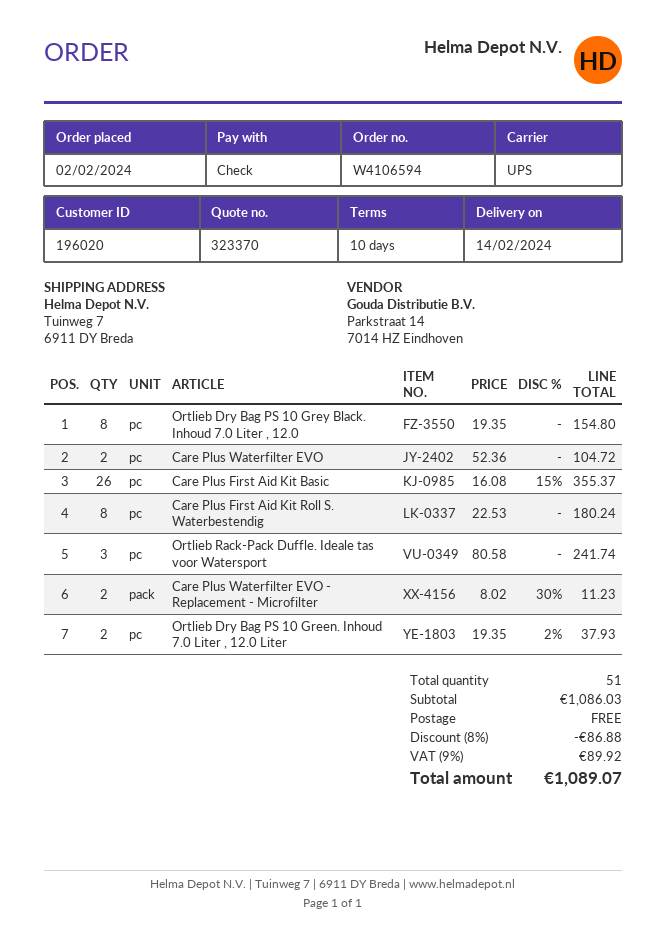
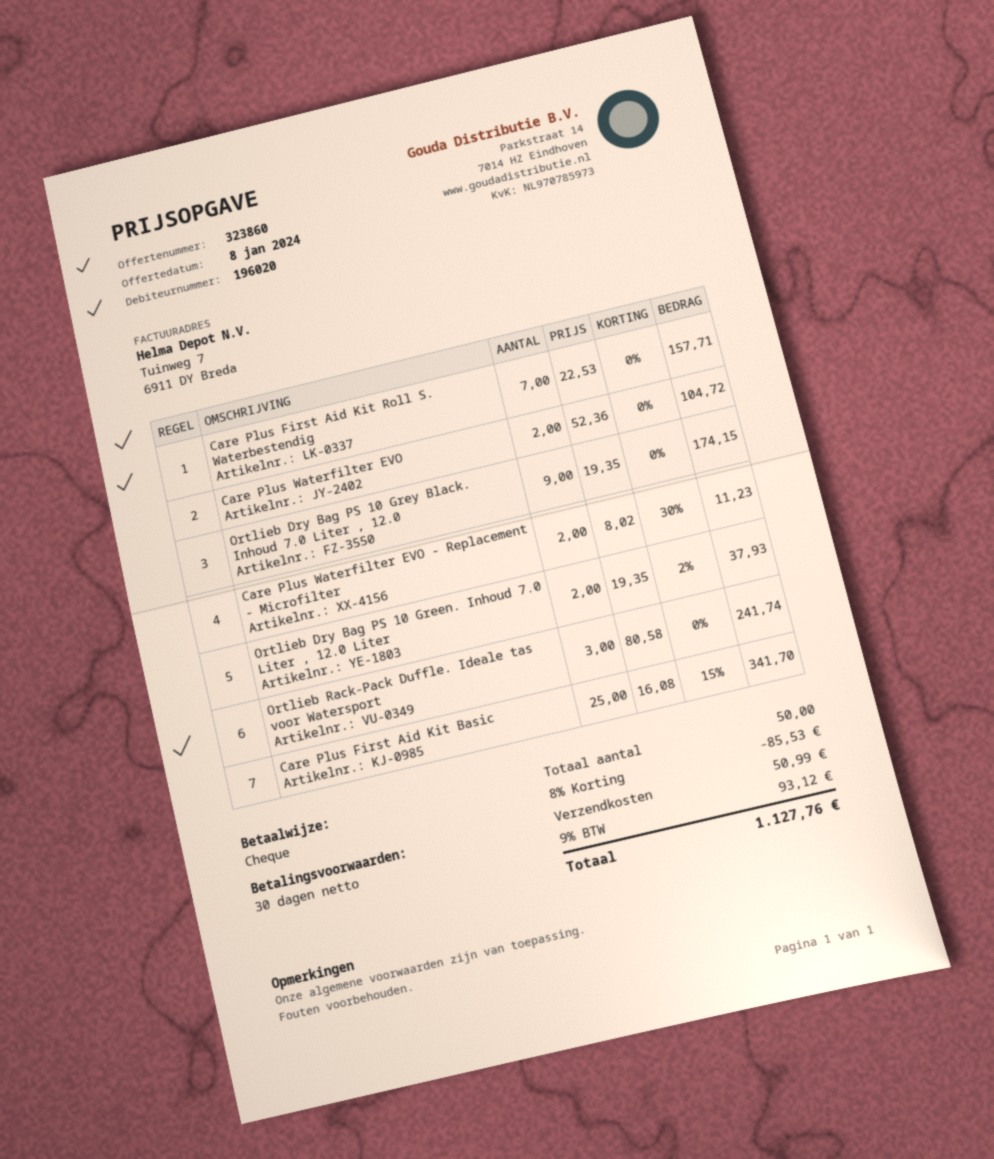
quote number: 323370 -> 323860
payment terms: 10 days -> 30 days
Ortlieb Dry Bag PS 10 Grey Black. Inhoud 7.0 Liter , 12.0: 8 x 19.35 = 154.80 -> 9 x 19.35 = 174.15
Care Plus First Aid Kit Basic: 26 x 16.08 - 15% = 355.37 -> 25 x 16.08 - 15% = 341.70
Care Plus First Aid Kit Roll S. Waterbestendig: 8 x 22.53 = 180.24 -> 7 x 22.53 = 157.71
total quantity: 51 -> 50
discount: 8% = 86.88 -> 8% = 85.53
shipping: 0.00 -> 50.99
tax: 9% = 89.92 -> 9% = 93.12
total: 1089.07 -> 1127.76

